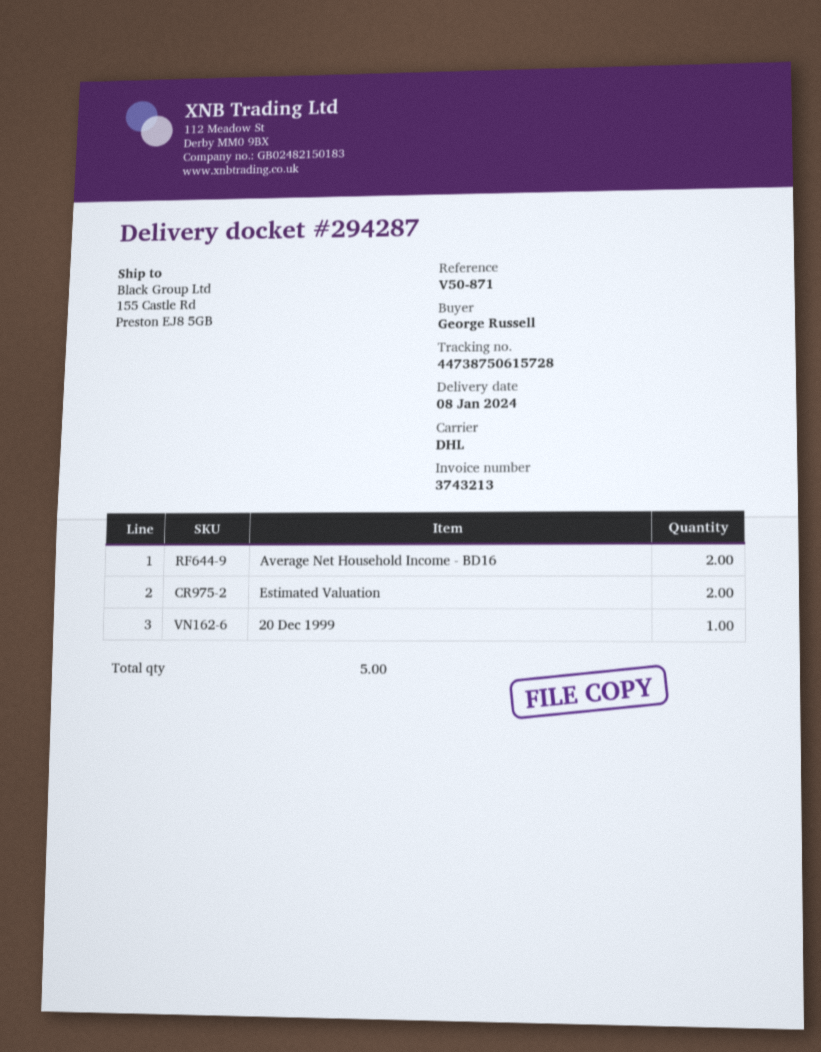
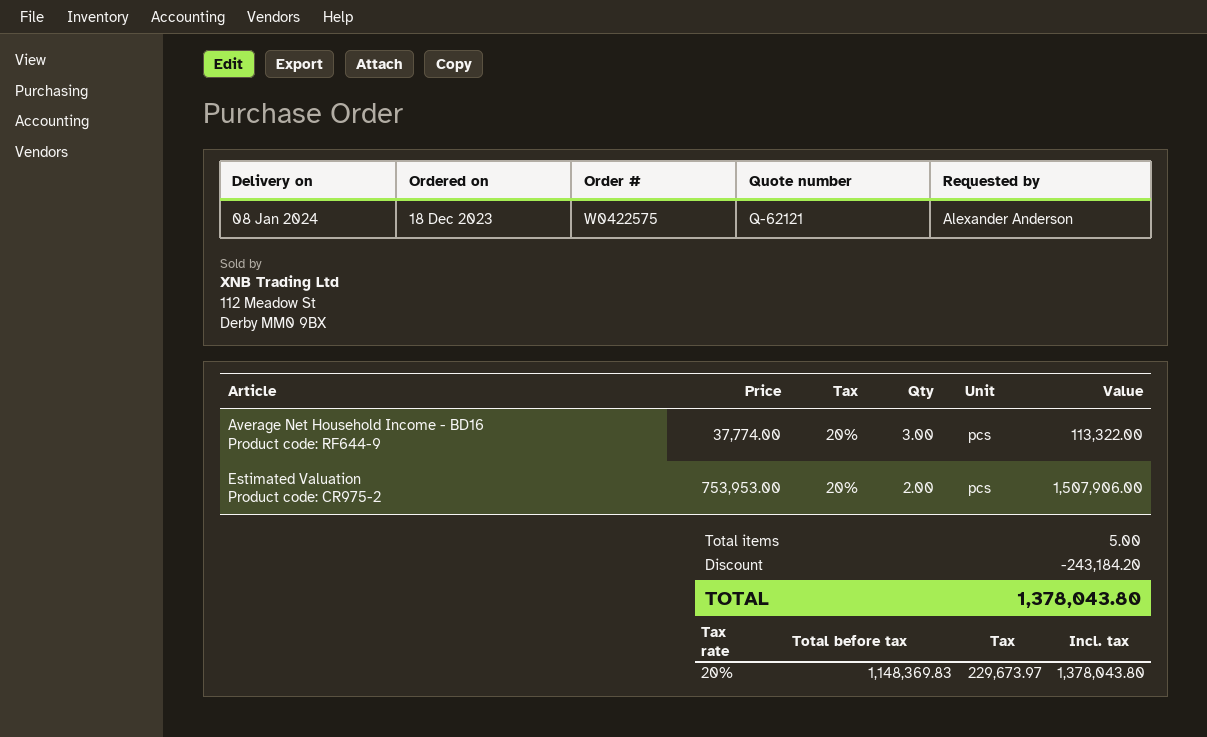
ordered by: George Russell -> Alexander Anderson
Average Net Household Income - BD16: 2 -> 3
20 Dec 1999: 1 -> none

